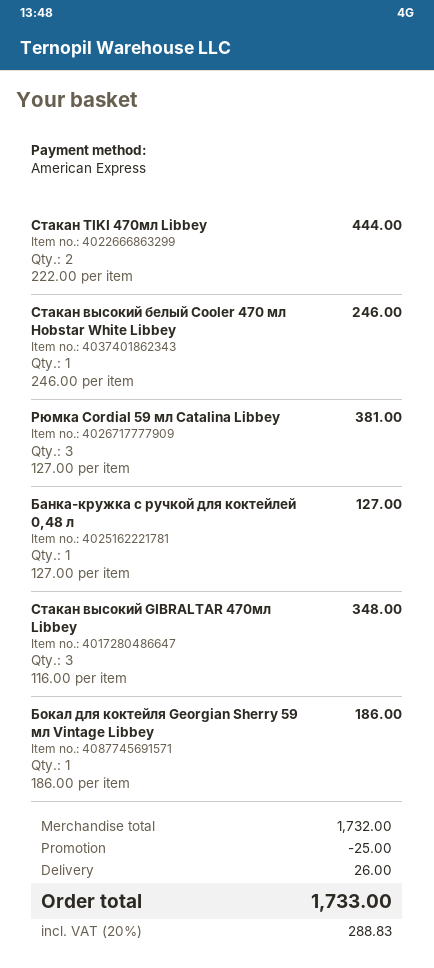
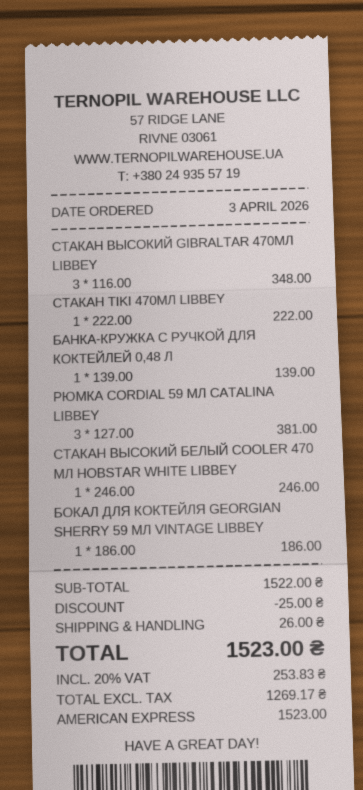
Стакан TIKI 470мл Libbey: 2 x 222.00 = 444.00 -> 1 x 222.00 = 222.00
Банка-кружка c ручкой для коктейлей 0,48 л: 1 x 127.00 = 127.00 -> 1 x 139.00 = 139.00
subtotal: 1732.00 -> 1522.00
tax: 20% = 288.83 -> 20% = 253.83
total: 1733.00 -> 1523.00

